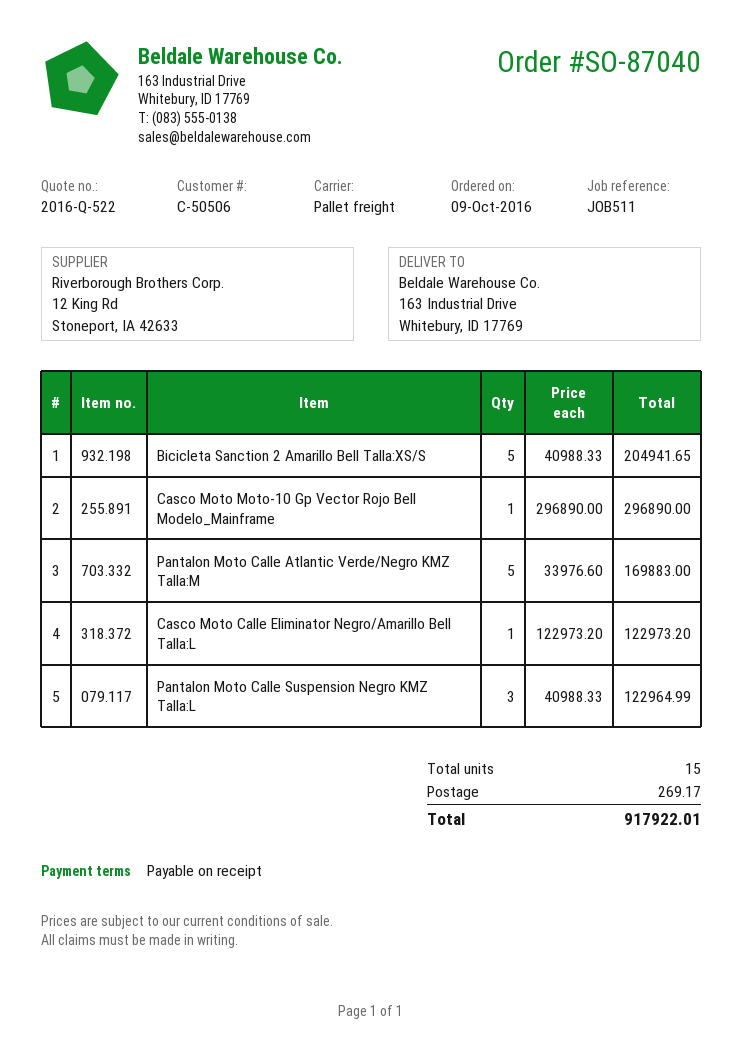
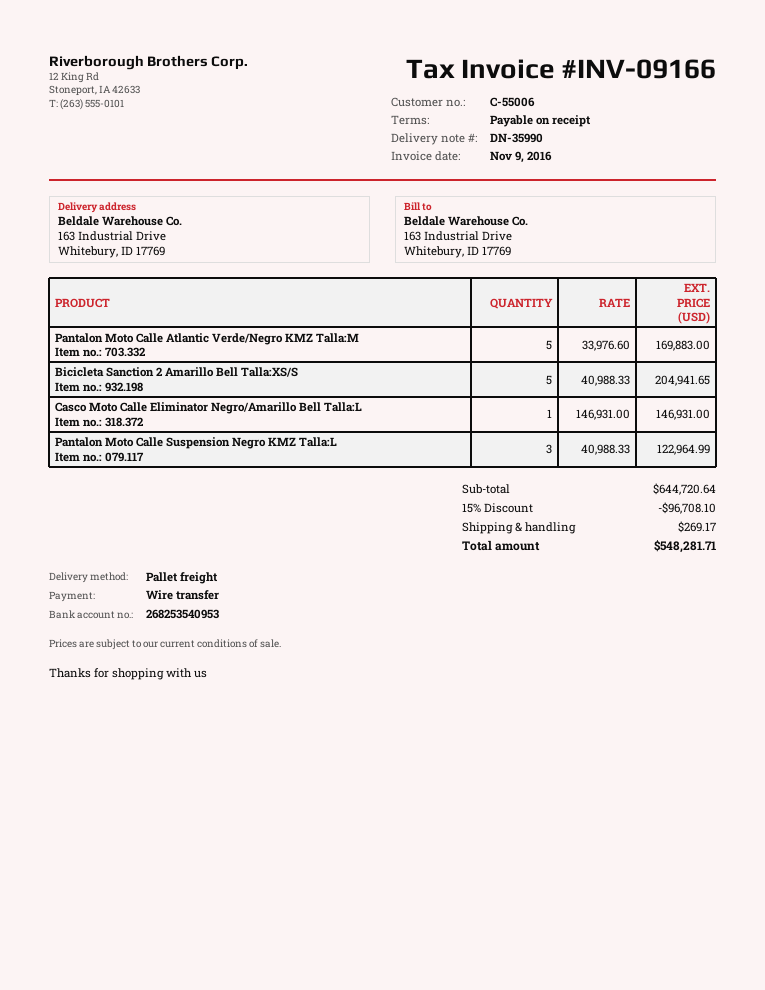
customer number: C-50506 -> C-55006
Casco Moto Moto-10 Gp Vector Rojo Bell Modelo_Mainframe: 1 x 296890.00 = 296890.00 -> none
Casco Moto Calle Eliminator Negro/Amarillo Bell Talla:L: 1 x 122973.20 = 122973.20 -> 1 x 146931.00 = 146931.00
discount: none -> 15% = 96708.10
total: 917922.01 -> 548281.71

